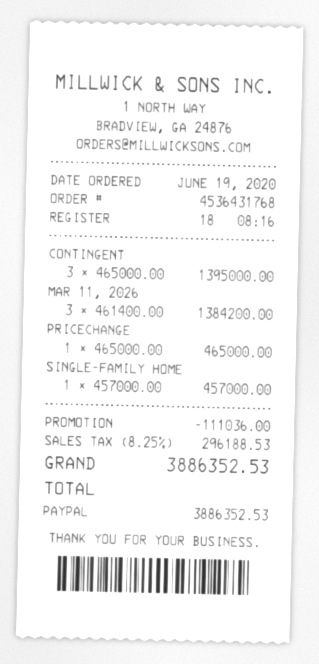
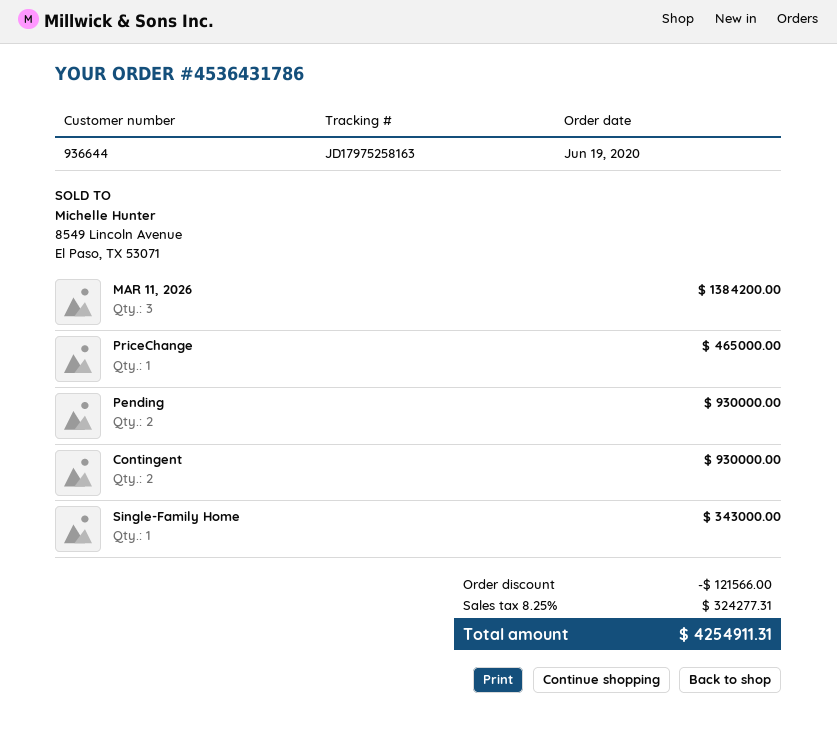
order number: 4536431768 -> 4536431786
CONTINGENT: 3 for 1395000.00 -> 2 for 930000.00
SINGLE-FAMILY HOME: 1 for 457000.00 -> 1 for 343000.00
Pending: none -> 2 for 930000.00
discount: 111036.00 -> 121566.00
tax: 8.25% = 296188.53 -> 8.25% = 324277.31
total: 3886352.53 -> 4254911.31

